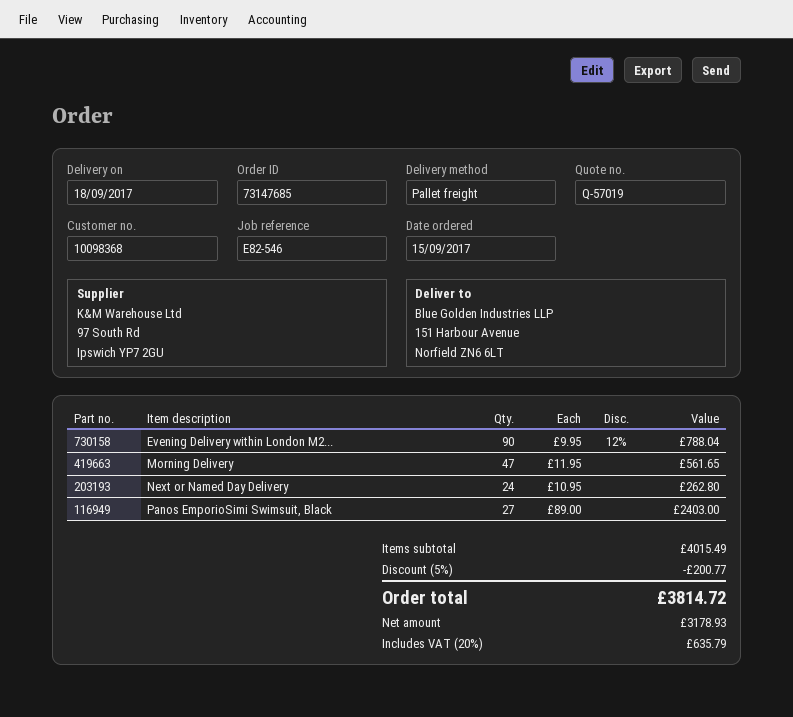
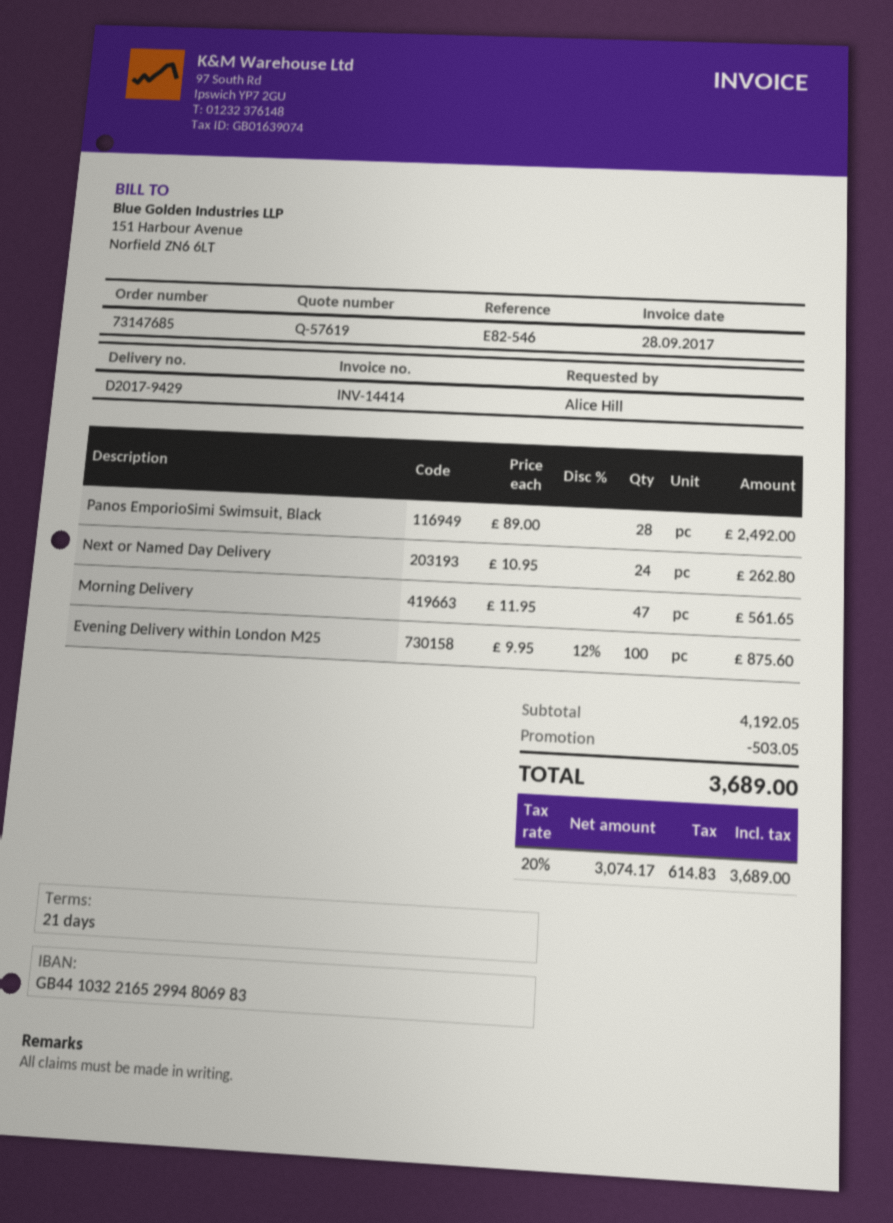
quote number: Q-57019 -> Q-57619
Evening Delivery within London M2...: 90 x 9.95 - 12% = 788.04 -> 100 x 9.95 - 12% = 875.60
Panos EmporioSimi Swimsuit, Black: 27 x 89.00 = 2403.00 -> 28 x 89.00 = 2492.00
subtotal: 4015.49 -> 4192.05
discount: 200.77 -> 503.05
net: 3178.93 -> 3074.17
tax: 20% = 635.79 -> 20% = 614.83
total: 3814.72 -> 3689.00

